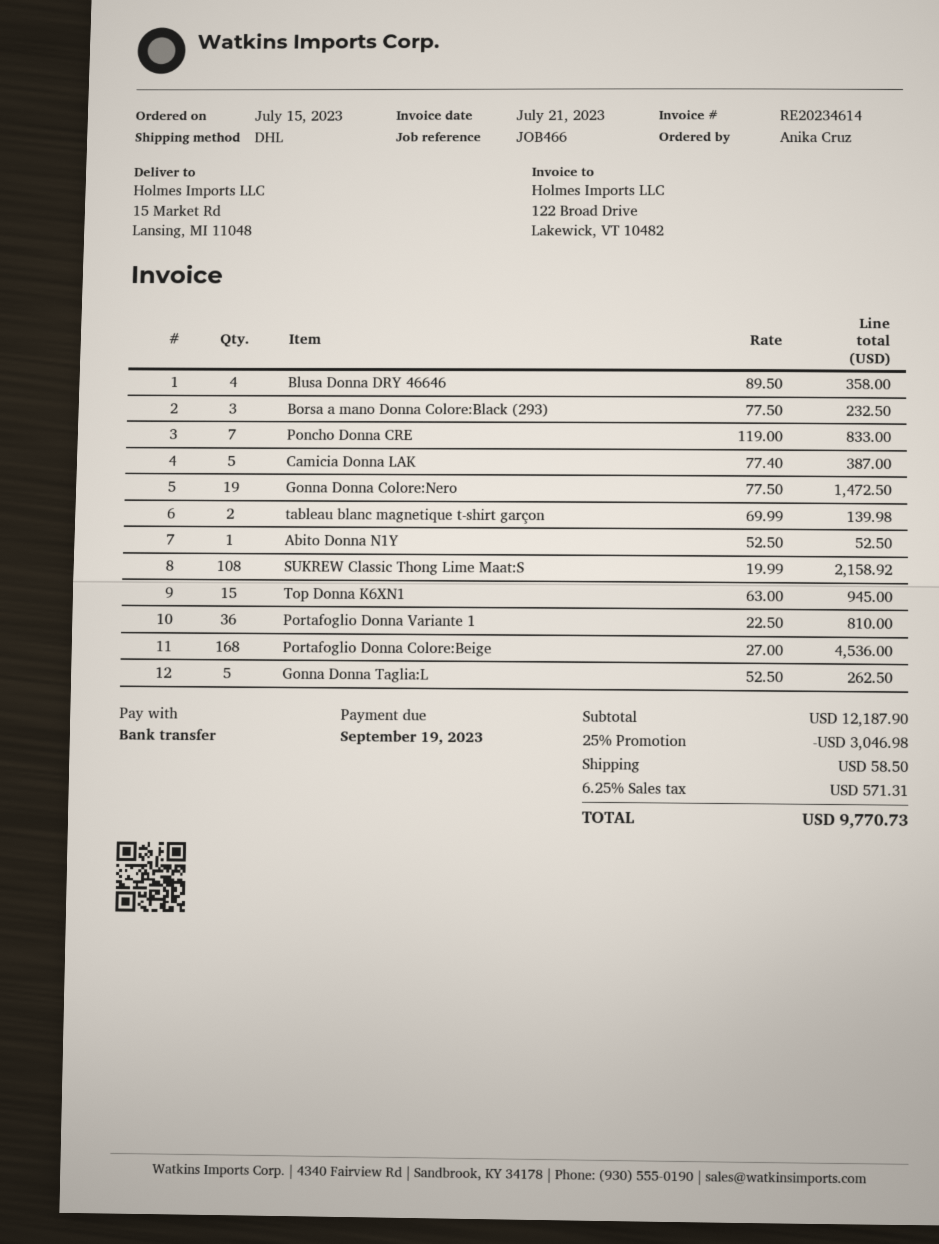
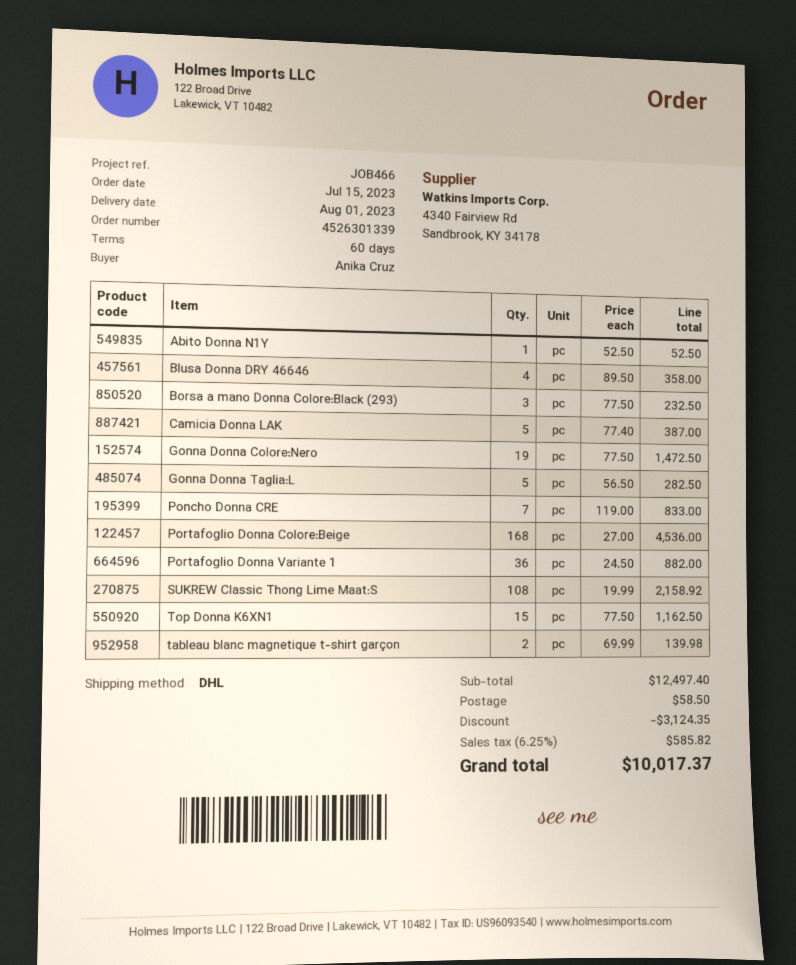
Top Donna K6XN1: 15 x 63.00 = 945.00 -> 15 x 77.50 = 1162.50
Portafoglio Donna Variante 1: 36 x 22.50 = 810.00 -> 36 x 24.50 = 882.00
Gonna Donna Taglia:L: 5 x 52.50 = 262.50 -> 5 x 56.50 = 282.50
subtotal: 12187.90 -> 12497.40
discount: 3046.98 -> 3124.35
tax: 6.25% = 571.31 -> 6.25% = 585.82
total: 9770.73 -> 10017.37

